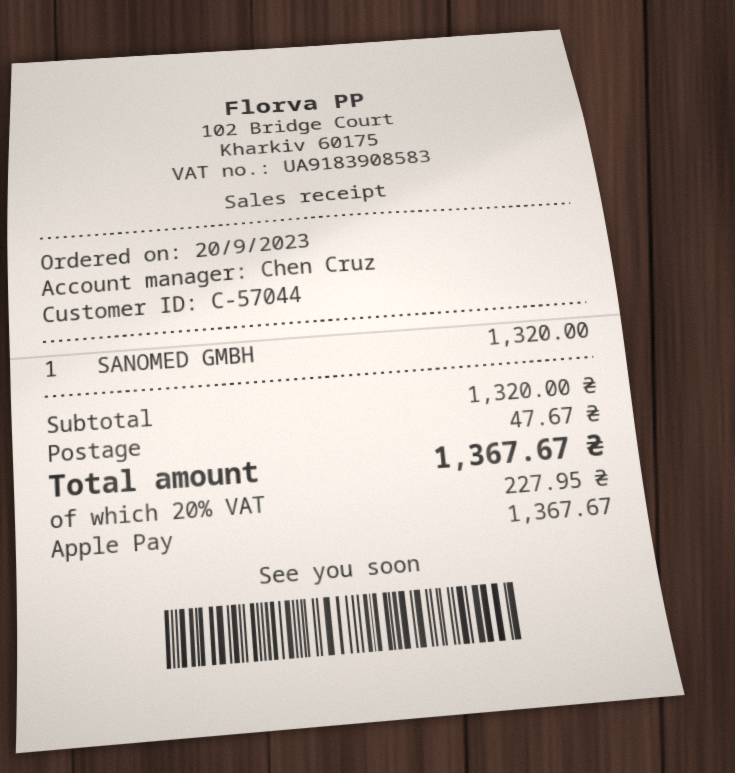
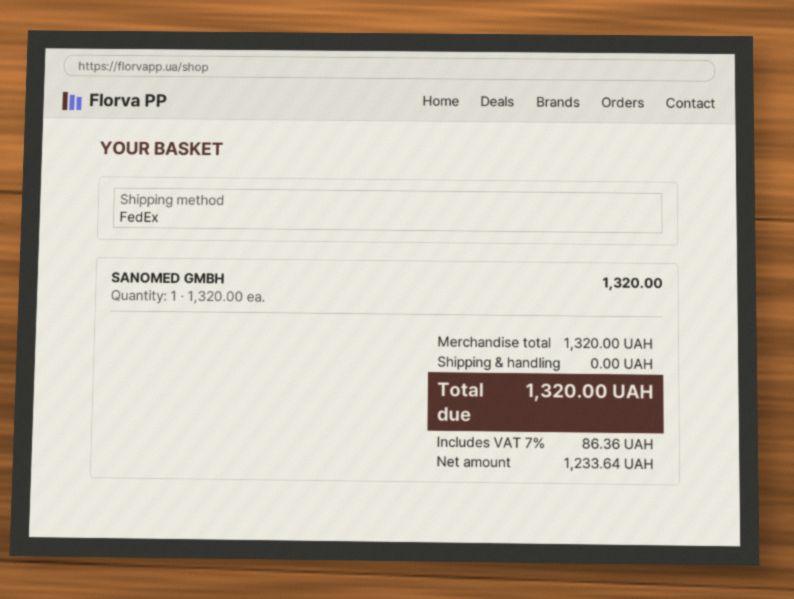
shipping: 47.67 -> 0.00
tax: 20% = 227.95 -> 7% = 86.36
total: 1367.67 -> 1320.00

